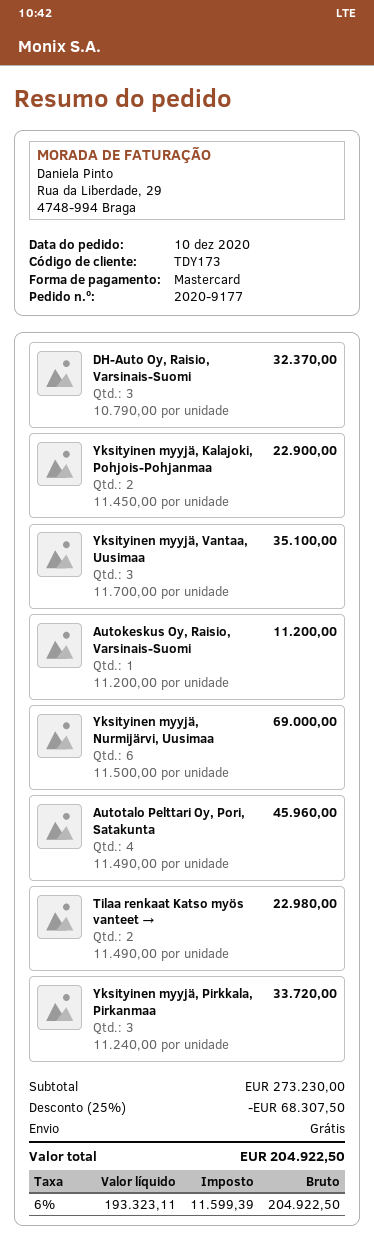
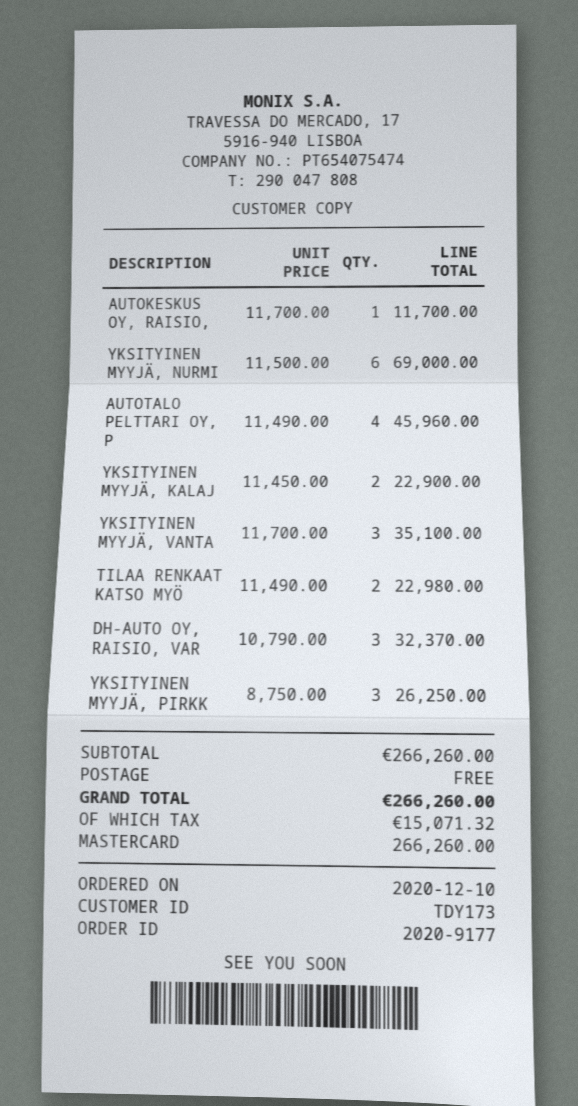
Autokeskus Oy, Raisio, Varsinais-Suomi: 1 x 11200.00 = 11200.00 -> 1 x 11700.00 = 11700.00
Yksityinen myyjä, Pirkkala, Pirkanmaa: 3 x 11240.00 = 33720.00 -> 3 x 8750.00 = 26250.00
subtotal: 273230.00 -> 266260.00
discount: 25% = 68307.50 -> none
tax: 11599.39 -> 15071.32
total: 204922.50 -> 266260.00

